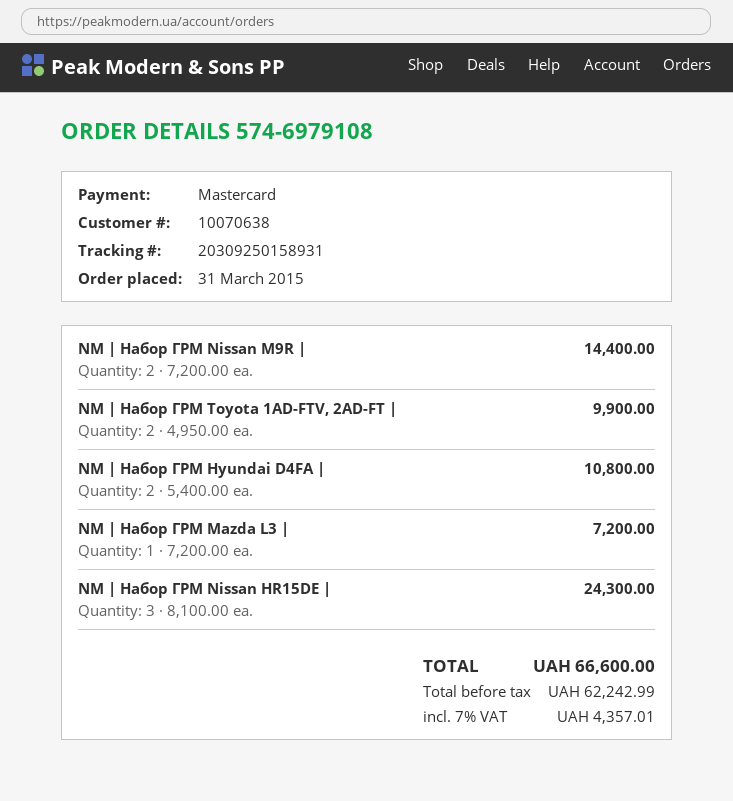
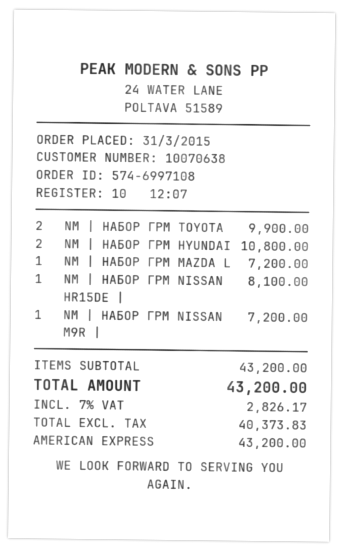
order number: 574-6979108 -> 574-6997108
payment method: Mastercard -> American Express
NM | Набор ГРМ Nissan M9R |: 2 for 14400.00 -> 1 for 7200.00
NM | Набор ГРМ Nissan HR15DE |: 3 for 24300.00 -> 1 for 8100.00
net: 62242.99 -> 40373.83
tax: 7% = 4357.01 -> 7% = 2826.17
total: 66600.00 -> 43200.00

